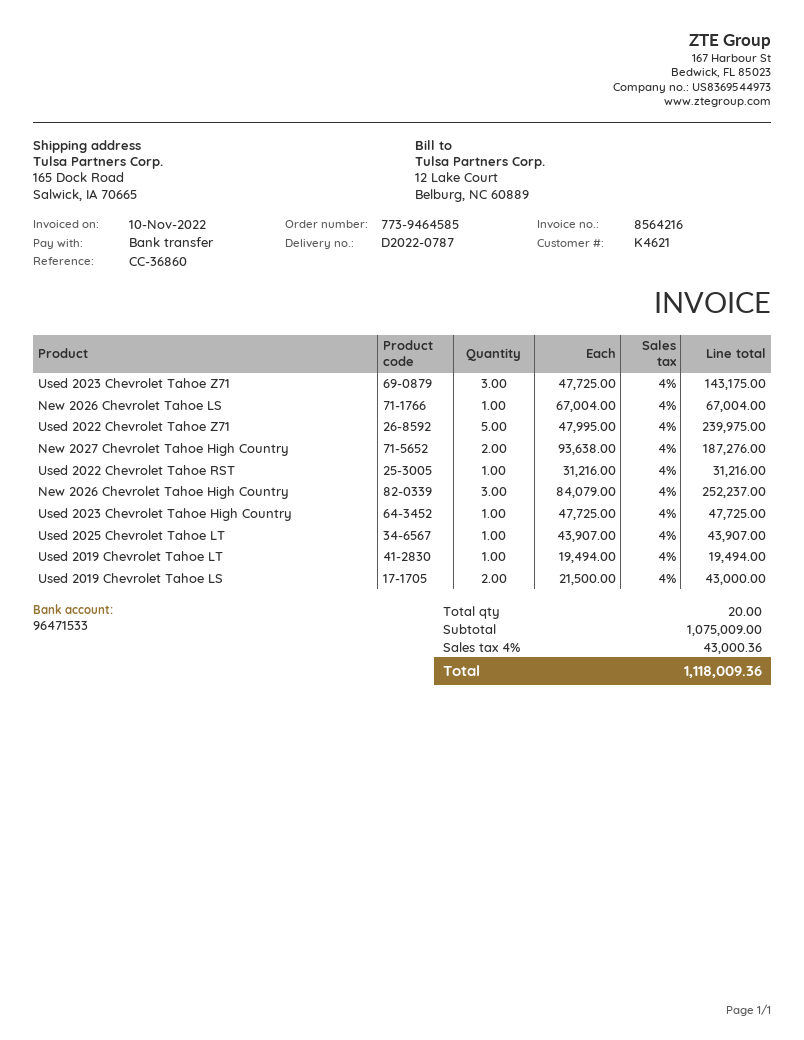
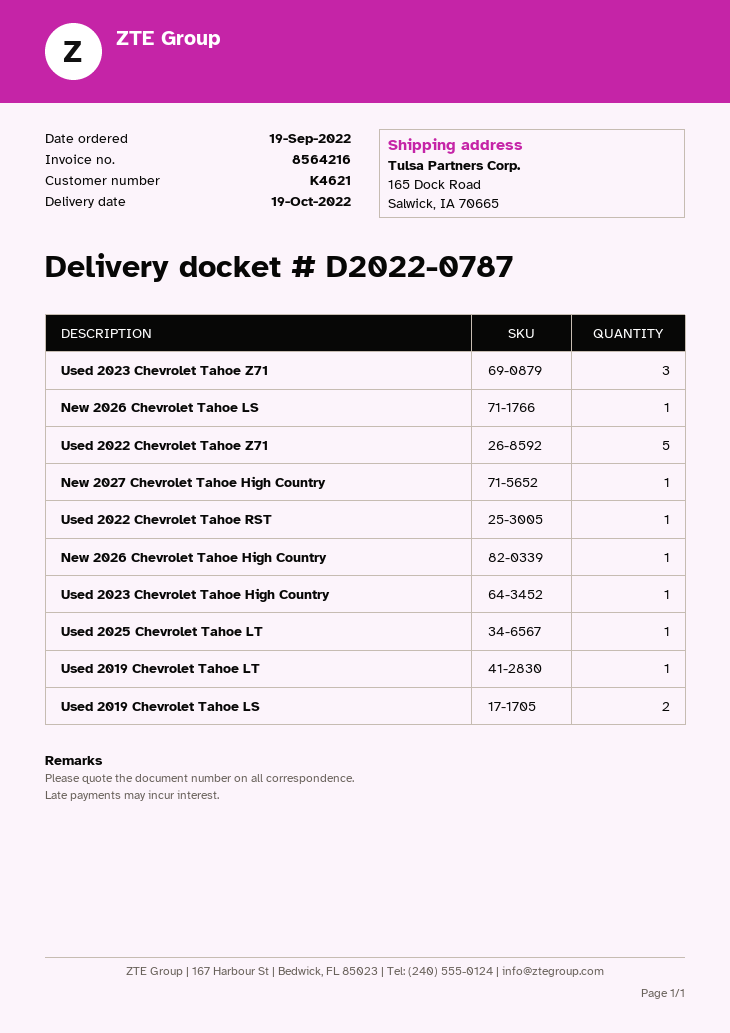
New 2027 Chevrolet Tahoe High Country: 2 -> 1
New 2026 Chevrolet Tahoe High Country: 3 -> 1

